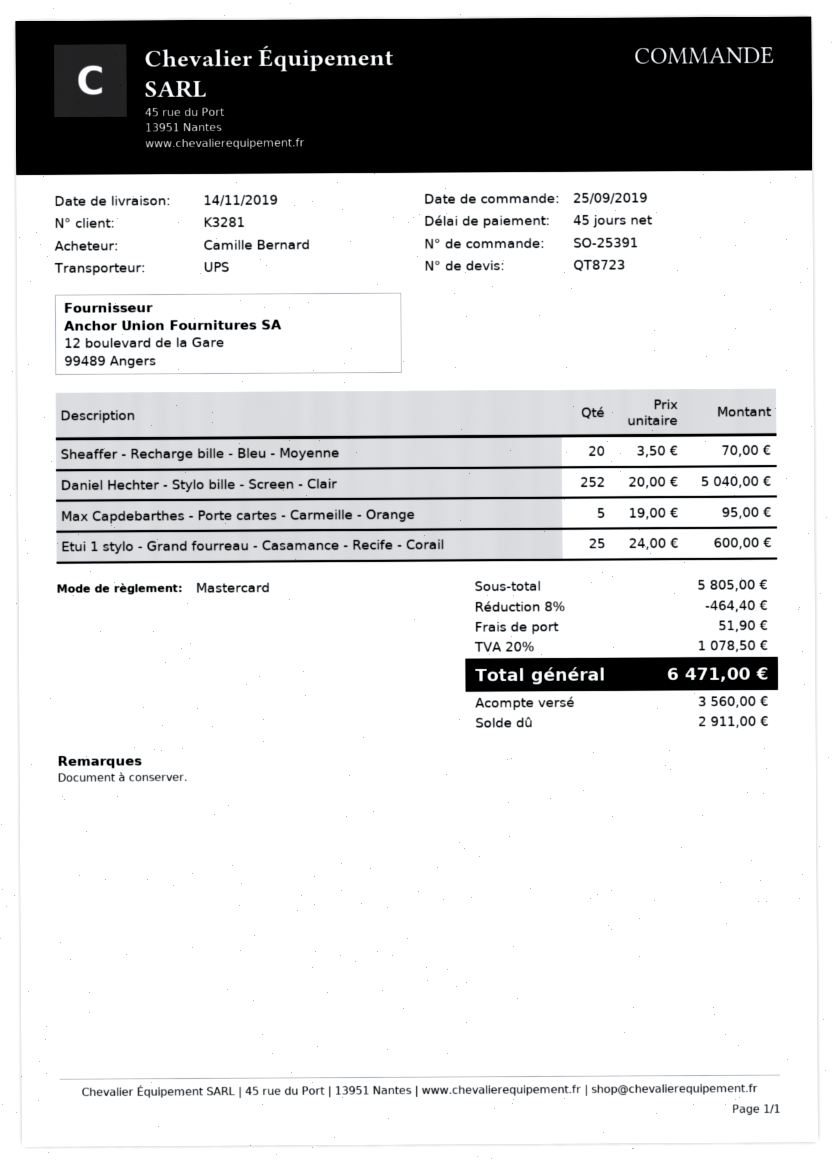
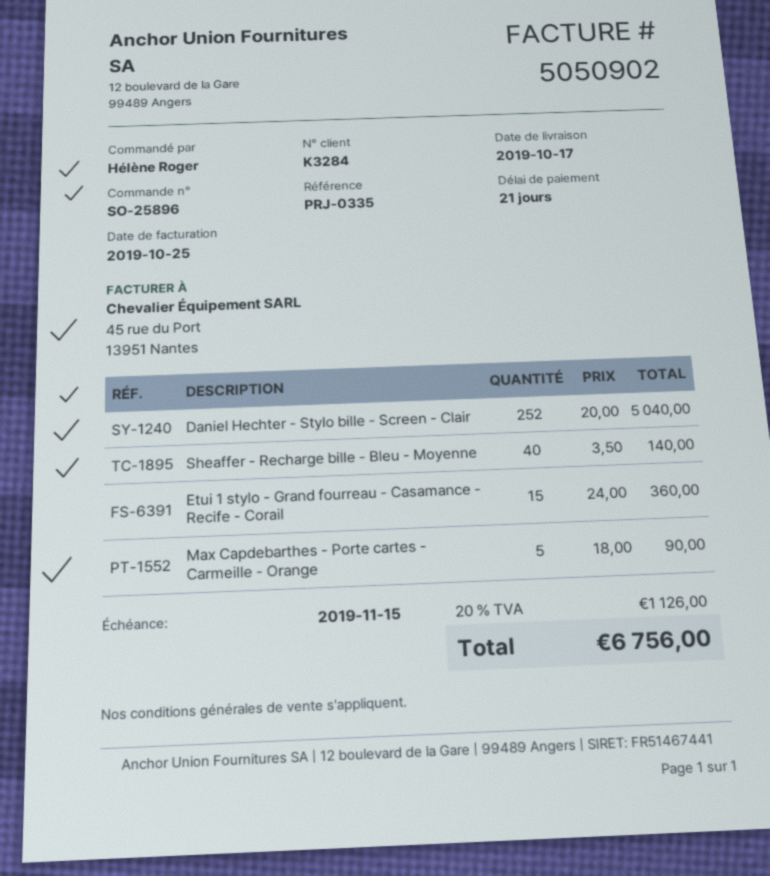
order number: SO-25391 -> SO-25896
delivery date: 2019-11-14 -> 2019-10-17
payment terms: 45 days -> 21 days
customer number: K3281 -> K3284
ordered by: Camille Bernard -> Hélène Roger
Sheaffer - Recharge bille - Bleu - Moyenne: 20 x 3.50 = 70.00 -> 40 x 3.50 = 140.00
Max Capdebarthes - Porte cartes - Carmeille - Orange: 5 x 19.00 = 95.00 -> 5 x 18.00 = 90.00
Etui 1 stylo - Grand fourreau - Casamance - Recife - Corail: 25 x 24.00 = 600.00 -> 15 x 24.00 = 360.00
discount: 8% = 464.40 -> none
shipping: 51.90 -> none
tax: 20% = 1078.50 -> 20% = 1126.00
total: 6471.00 -> 6756.00

